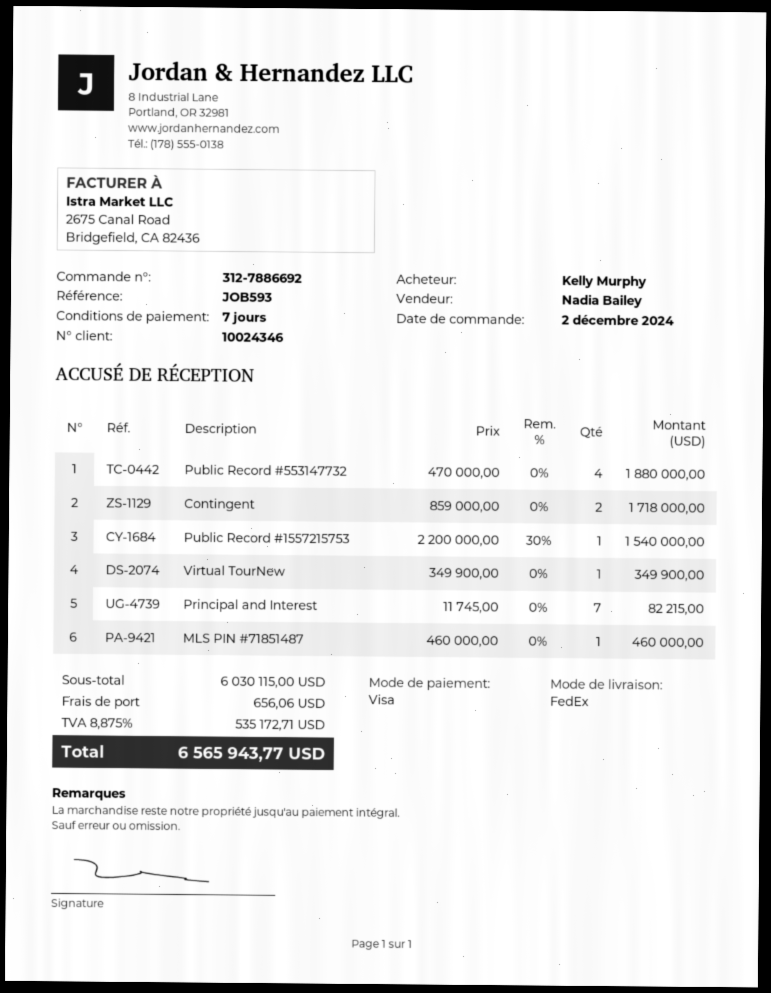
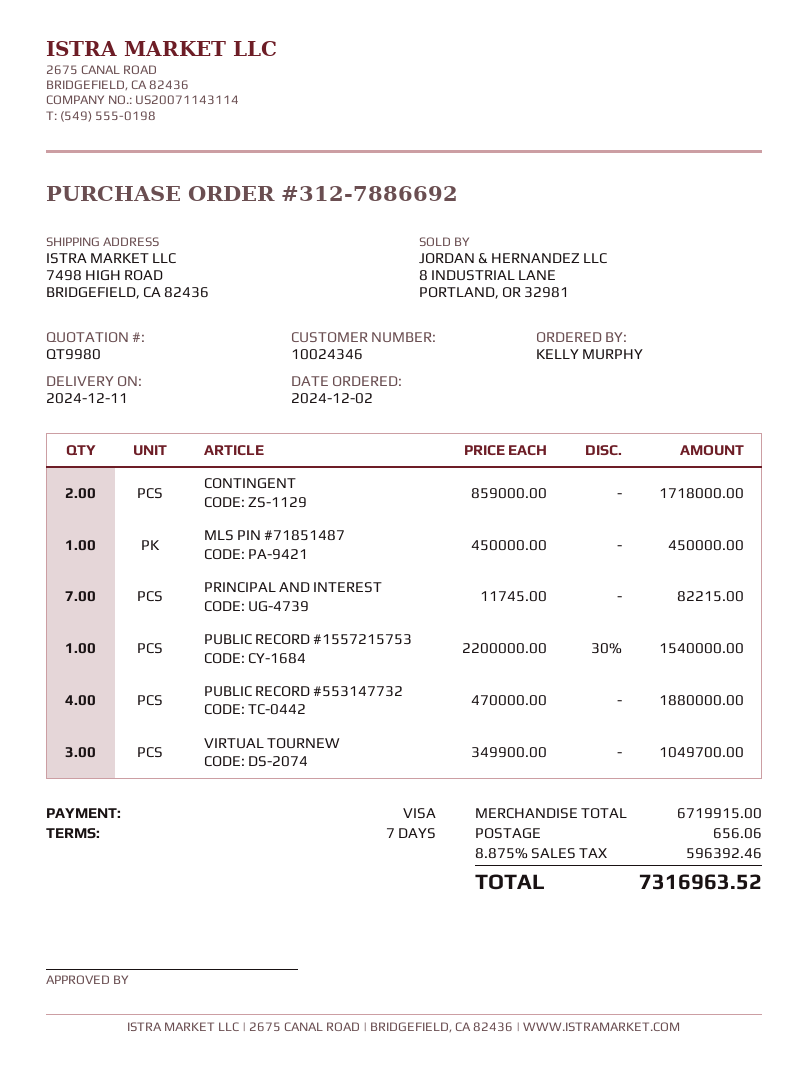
Virtual TourNew: 1 x 349900.00 = 349900.00 -> 3 x 349900.00 = 1049700.00
MLS PIN #71851487: 1 x 460000.00 = 460000.00 -> 1 x 450000.00 = 450000.00
subtotal: 6030115.00 -> 6719915.00
tax: 8.875% = 535172.71 -> 8.875% = 596392.46
total: 6565943.77 -> 7316963.52

